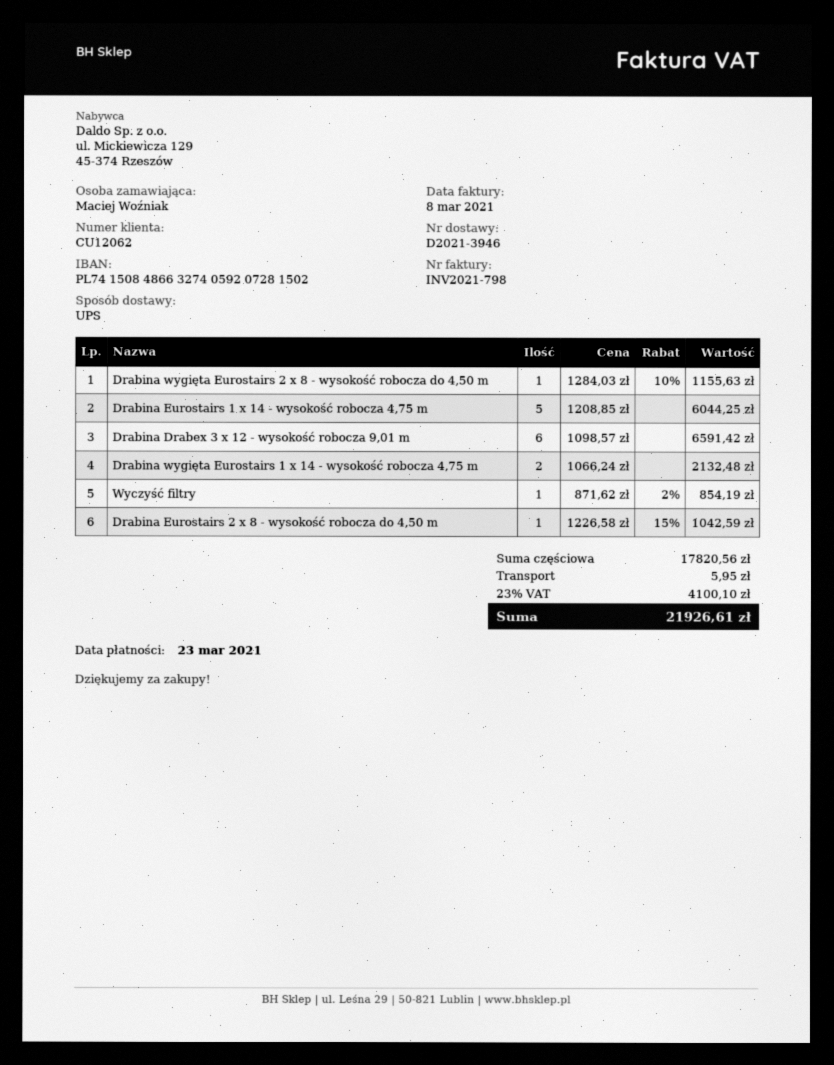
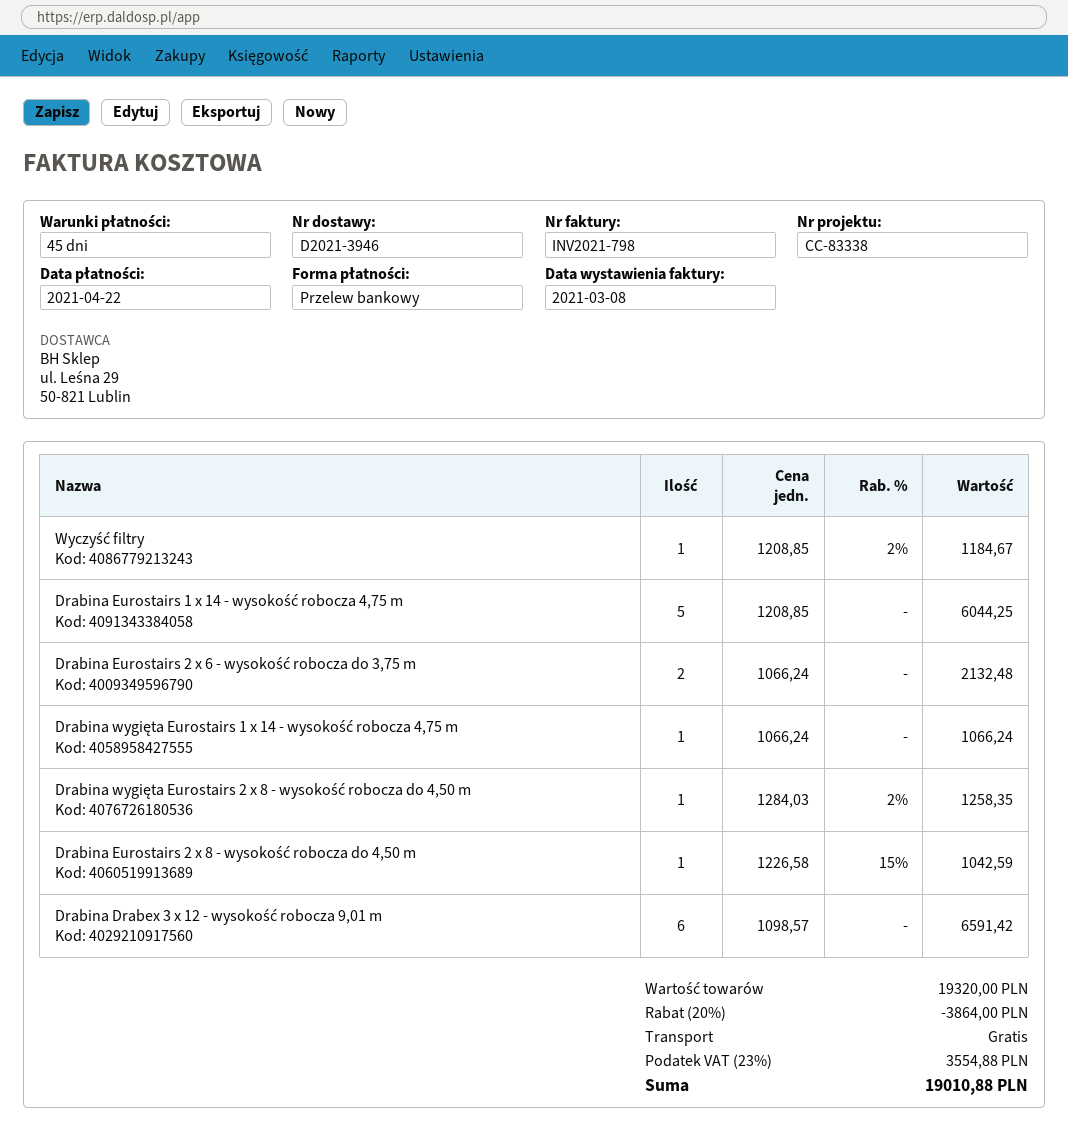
due date: 2021-03-23 -> 2021-04-22
Drabina wygięta Eurostairs 2 x 8 - wysokość robocza do 4,50 m: 1 x 1284.03 - 10% = 1155.63 -> 1 x 1284.03 - 2% = 1258.35
Drabina wygięta Eurostairs 1 x 14 - wysokość robocza 4,75 m: 2 x 1066.24 = 2132.48 -> 1 x 1066.24 = 1066.24
Wyczyść filtry: 1 x 871.62 - 2% = 854.19 -> 1 x 1208.85 - 2% = 1184.67
Drabina Eurostairs 2 x 6 - wysokość robocza do 3,75 m: none -> 2 x 1066.24 = 2132.48
subtotal: 17820.56 -> 19320.00
discount: none -> 20% = 3864.00
shipping: 5.95 -> 0.00
tax: 23% = 4100.10 -> 23% = 3554.88
total: 21926.61 -> 19010.88

